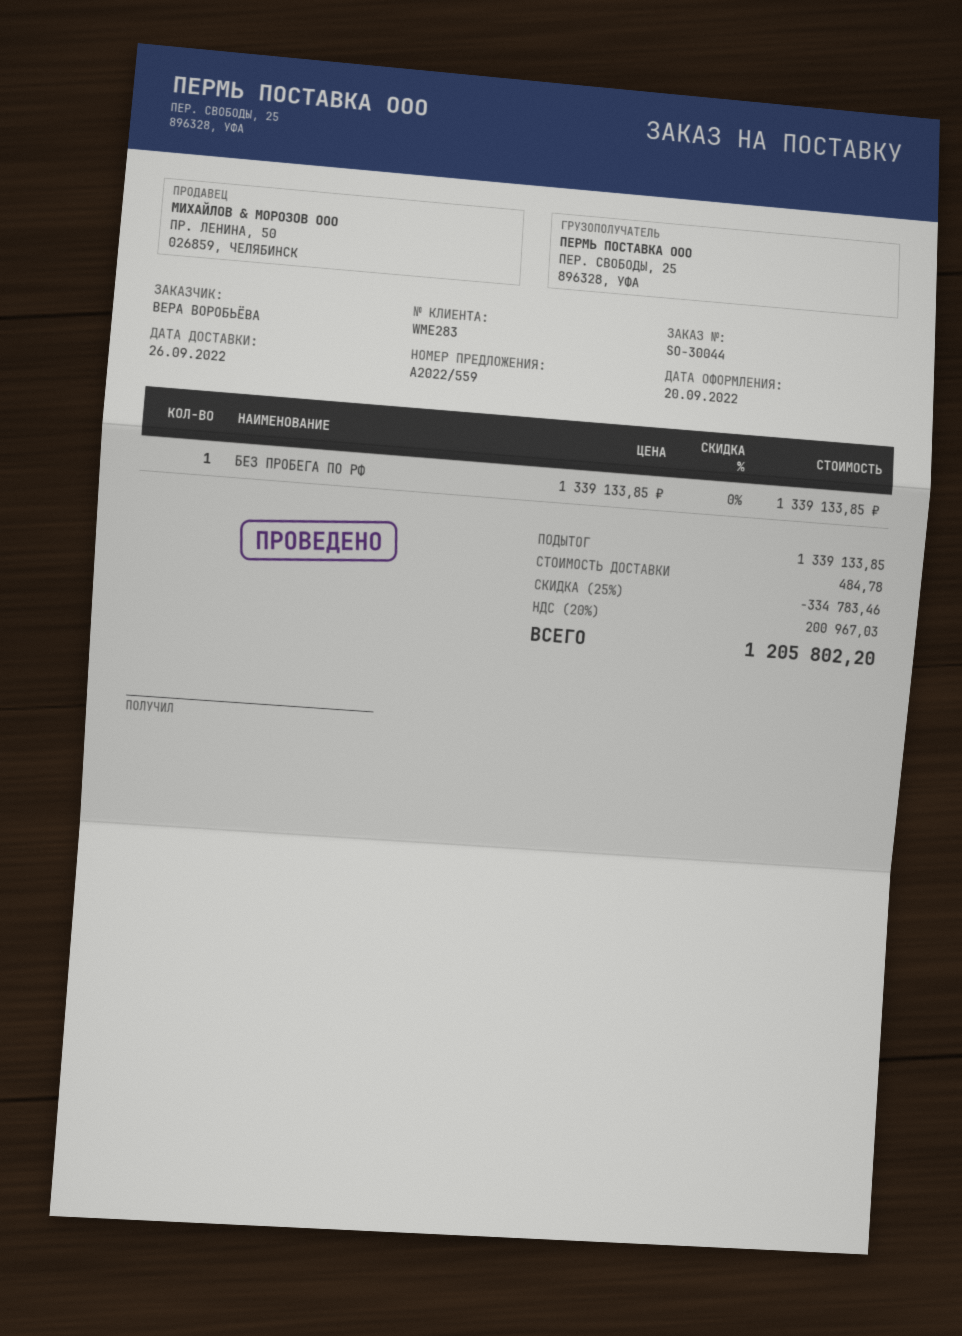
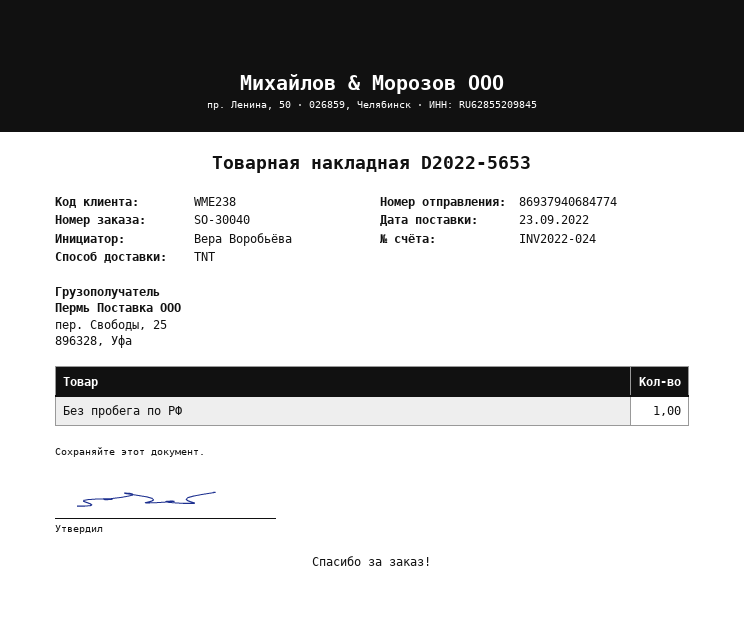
order number: SO-30044 -> SO-30040
delivery date: 2022-09-26 -> 2022-09-23
customer number: WME283 -> WME238

